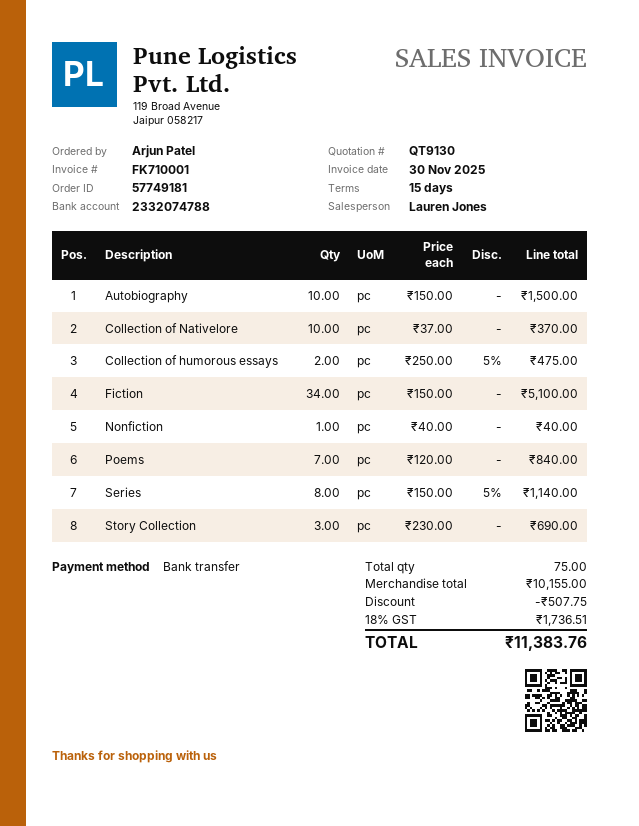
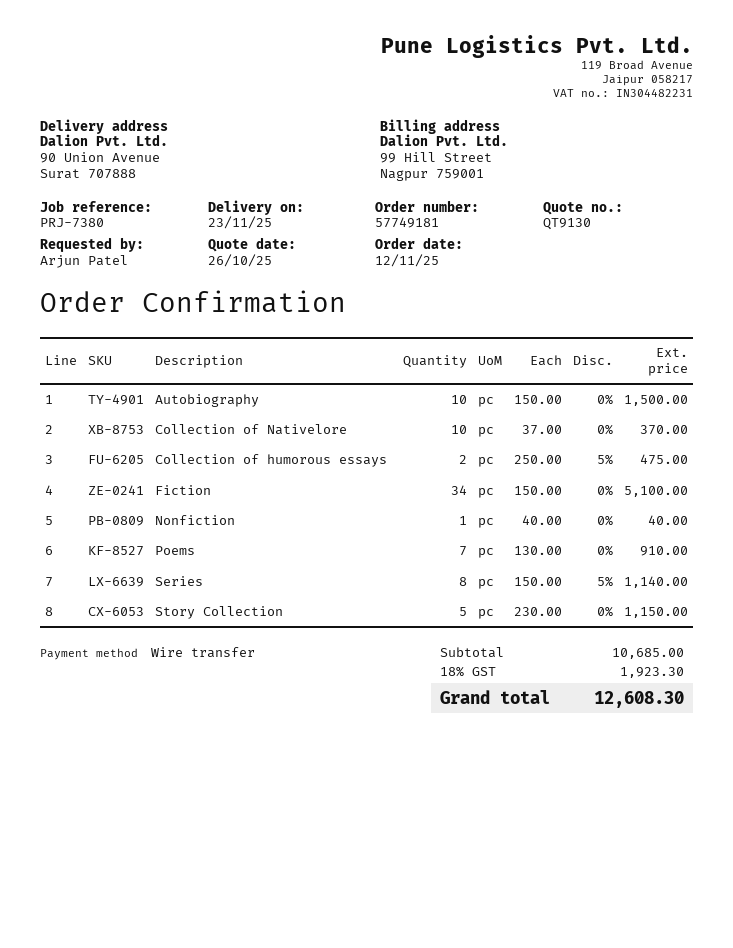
Poems: 7 x 120.00 = 840.00 -> 7 x 130.00 = 910.00
Story Collection: 3 x 230.00 = 690.00 -> 5 x 230.00 = 1150.00
subtotal: 10155.00 -> 10685.00
discount: 507.75 -> none
tax: 18% = 1736.51 -> 18% = 1923.30
total: 11383.76 -> 12608.30

